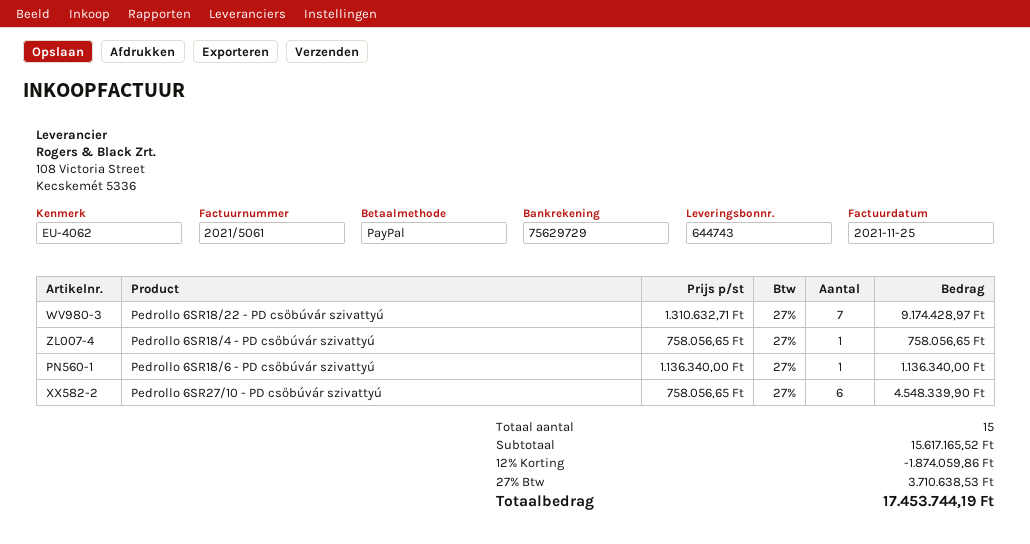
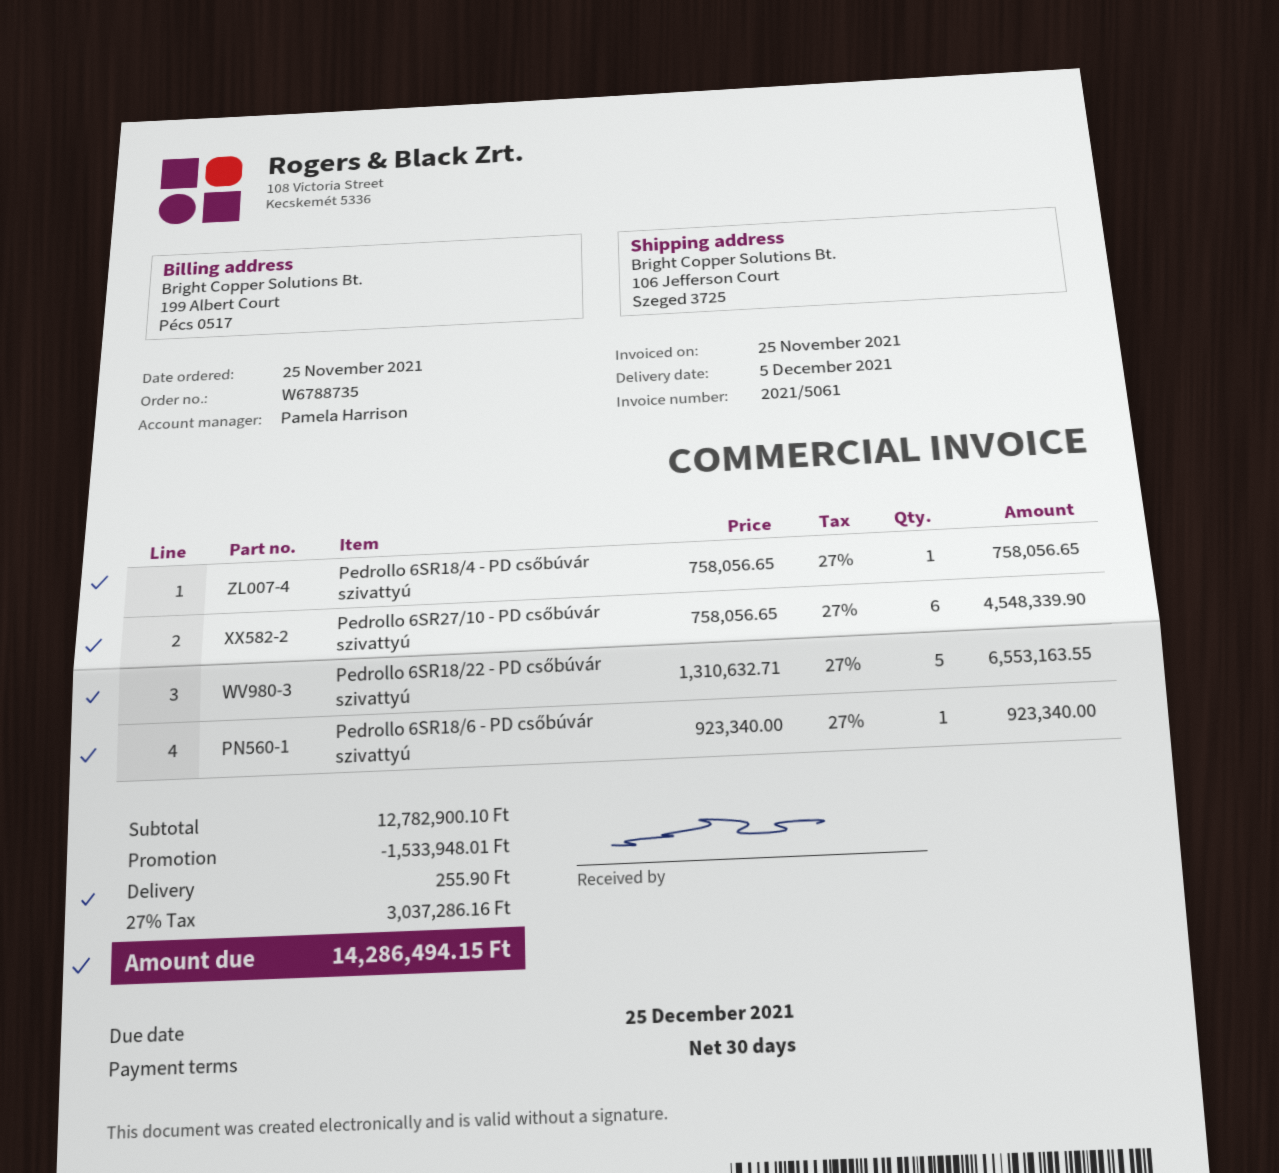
Pedrollo 6SR18/22 - PD csőbúvár szivattyú: 7 x 1310632.71 = 9174428.97 -> 5 x 1310632.71 = 6553163.55
Pedrollo 6SR18/6 - PD csőbúvár szivattyú: 1 x 1136340.00 = 1136340.00 -> 1 x 923340.00 = 923340.00
subtotal: 15617165.52 -> 12782900.10
discount: 1874059.86 -> 1533948.01
shipping: none -> 255.90
tax: 27% = 3710638.53 -> 27% = 3037286.16
total: 17453744.19 -> 14286494.15

